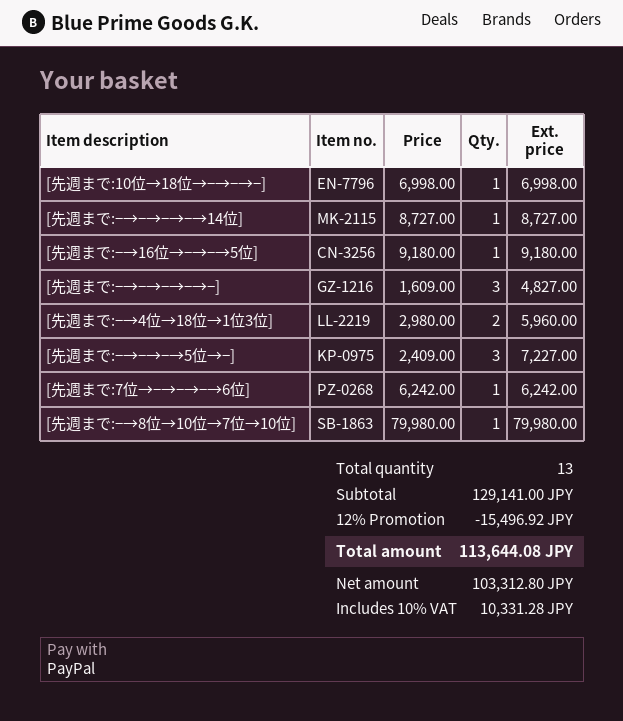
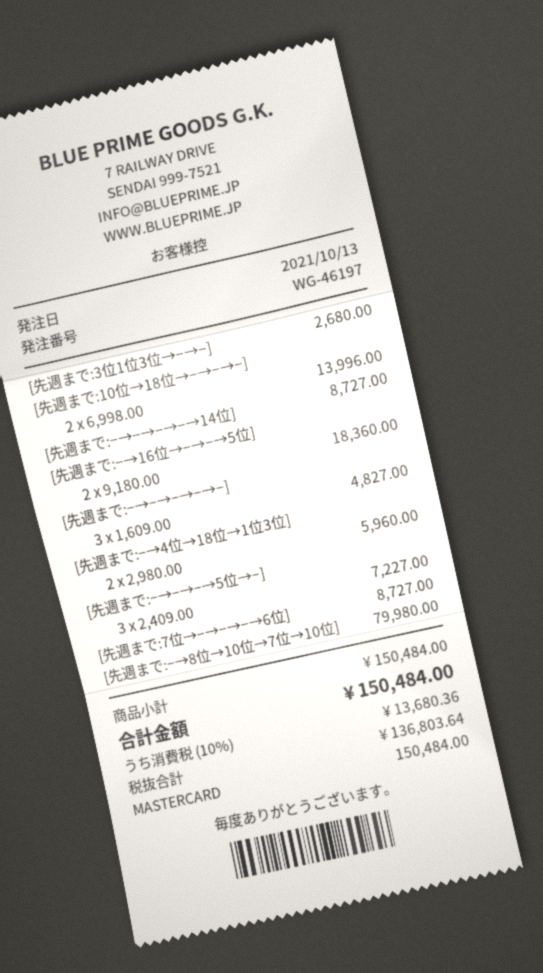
payment method: PayPal -> Mastercard
[先週まで:10位→18位→−→−→−]: 1 x 6998.00 = 6998.00 -> 2 x 6998.00 = 13996.00
[先週まで:−→16位→−→−→5位]: 1 x 9180.00 = 9180.00 -> 2 x 9180.00 = 18360.00
[先週まで:7位→−→−→−→6位]: 1 x 6242.00 = 6242.00 -> 1 x 8727.00 = 8727.00
[先週まで:3位1位3位→−→−]: none -> 1 x 2680.00 = 2680.00
subtotal: 129141.00 -> 150484.00
discount: 12% = 15496.92 -> none
net: 103312.80 -> 136803.64
tax: 10% = 10331.28 -> 10% = 13680.36
total: 113644.08 -> 150484.00

